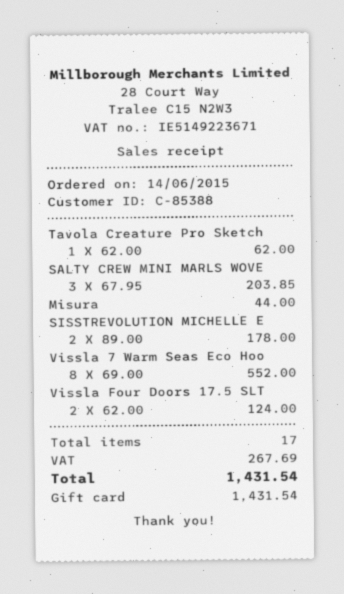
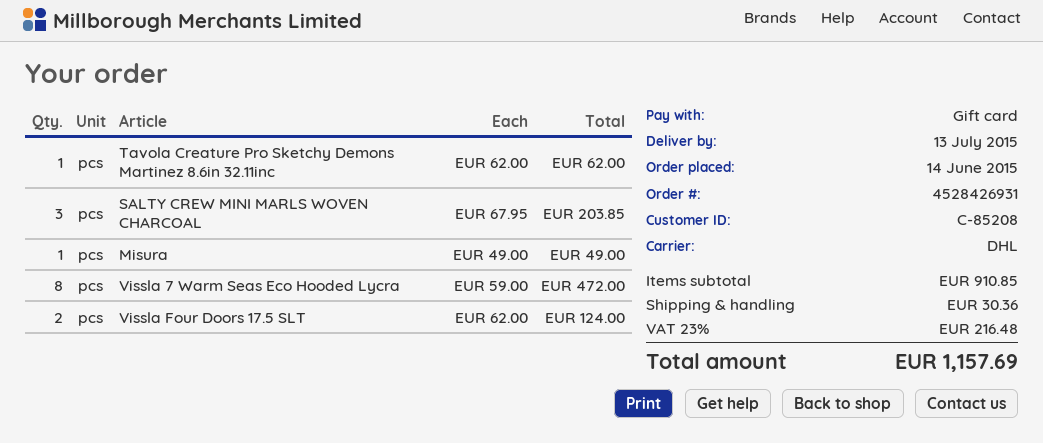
customer number: C-85388 -> C-85208
Misura: 1 x 44.00 = 44.00 -> 1 x 49.00 = 49.00
SISSTREVOLUTION MICHELLE E: 2 x 89.00 = 178.00 -> none
Vissla 7 Warm Seas Eco Hoo: 8 x 69.00 = 552.00 -> 8 x 59.00 = 472.00
shipping: none -> 30.36
tax: 267.69 -> 216.48
total: 1431.54 -> 1157.69

